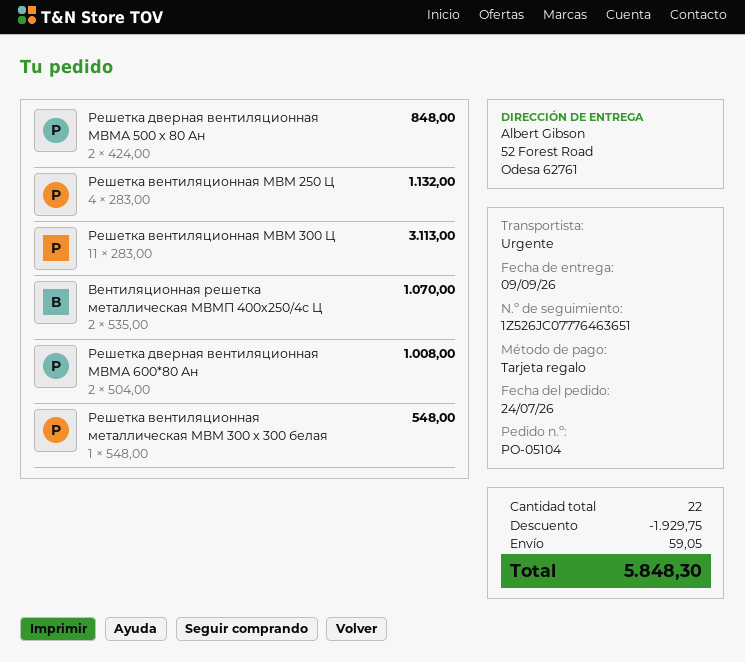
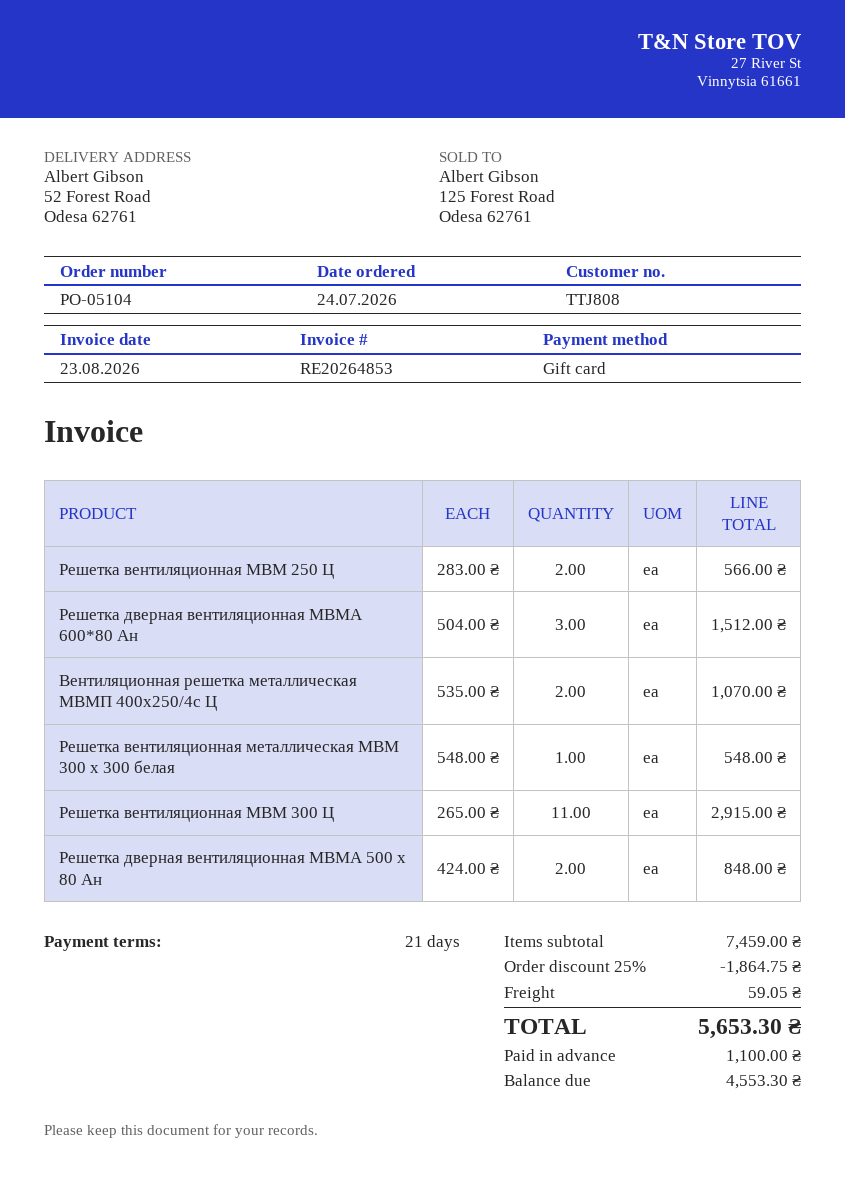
Решетка вентиляционная МВМ 250 Ц: 4 x 283.00 = 1132.00 -> 2 x 283.00 = 566.00
Решетка вентиляционная МВМ 300 Ц: 11 x 283.00 = 3113.00 -> 11 x 265.00 = 2915.00
Решетка дверная вентиляционная МВМА 600*80 Ан: 2 x 504.00 = 1008.00 -> 3 x 504.00 = 1512.00
discount: 1929.75 -> 1864.75
total: 5848.30 -> 5653.30

